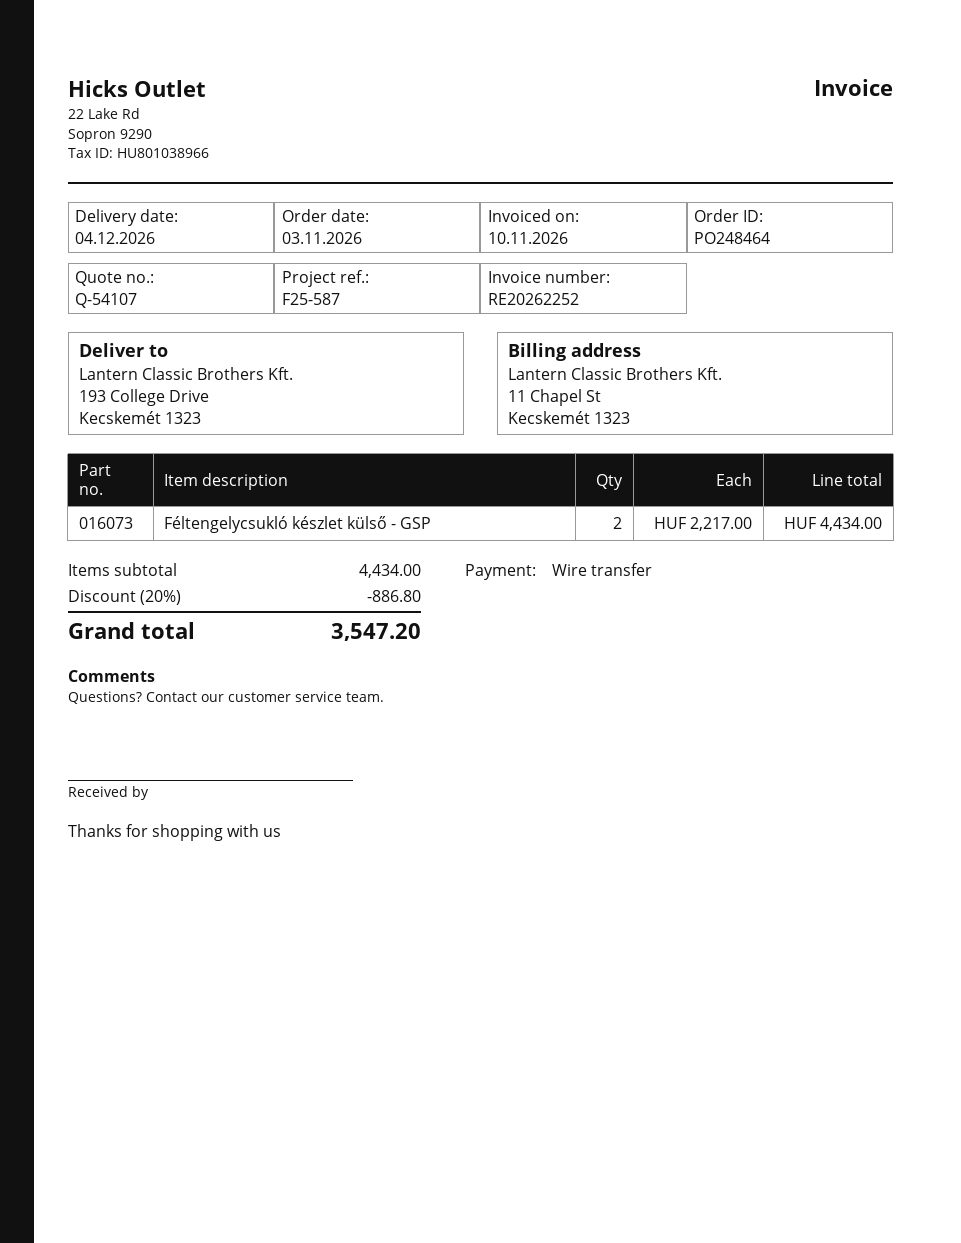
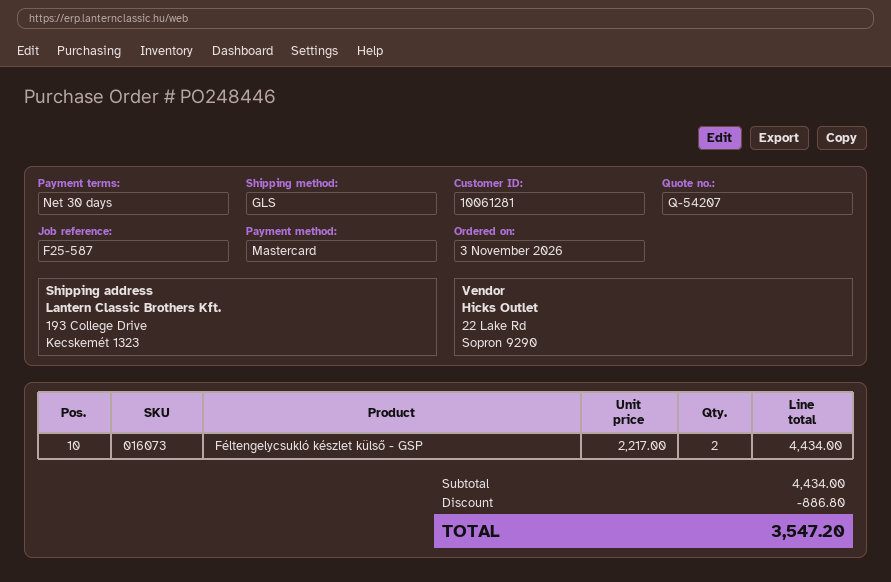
quote number: Q-54107 -> Q-54207
order number: PO248464 -> PO248446
payment method: bank transfer -> Mastercard

